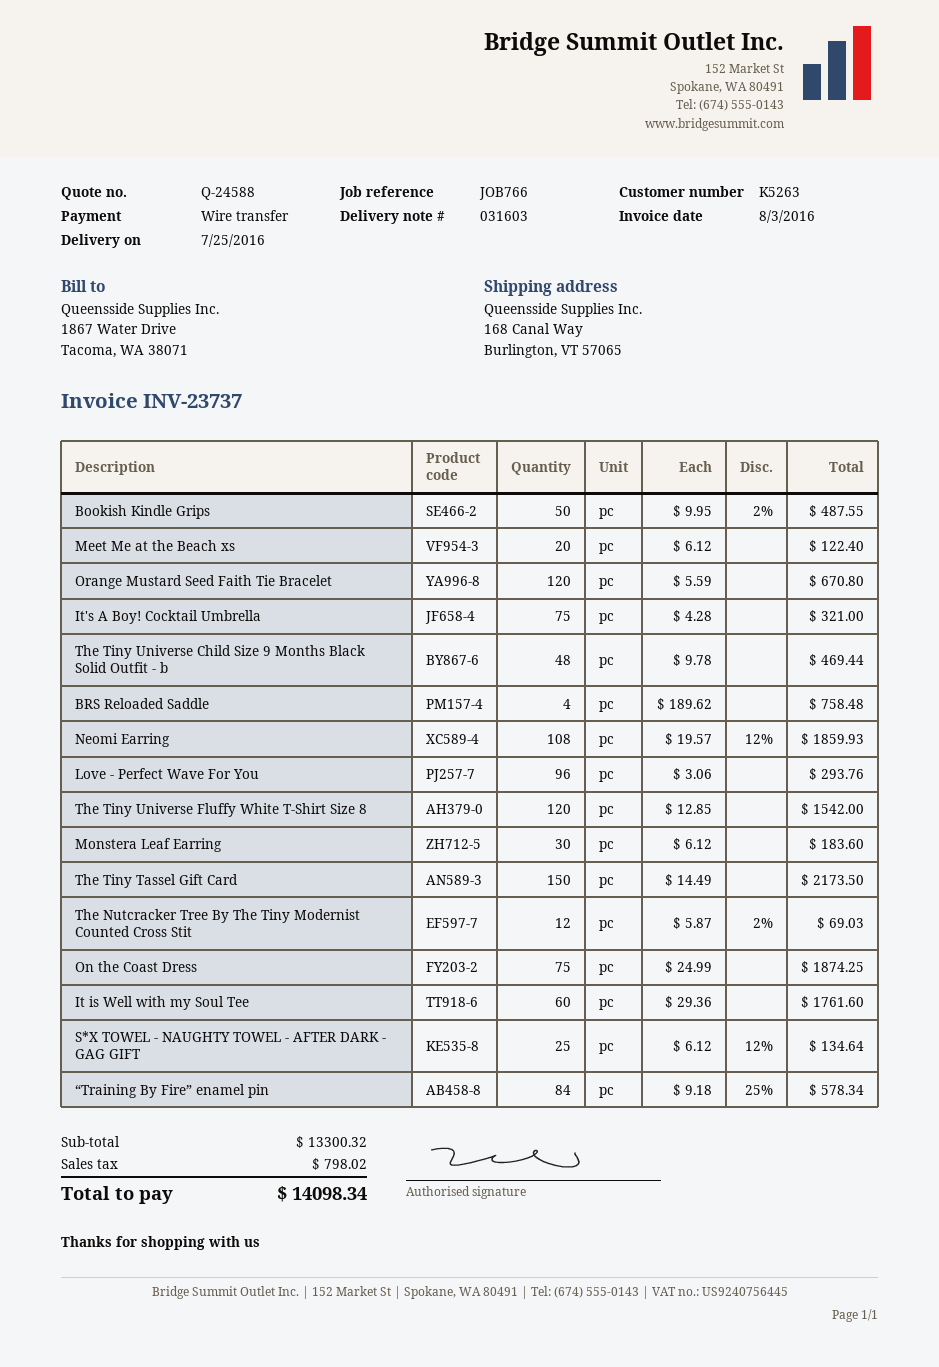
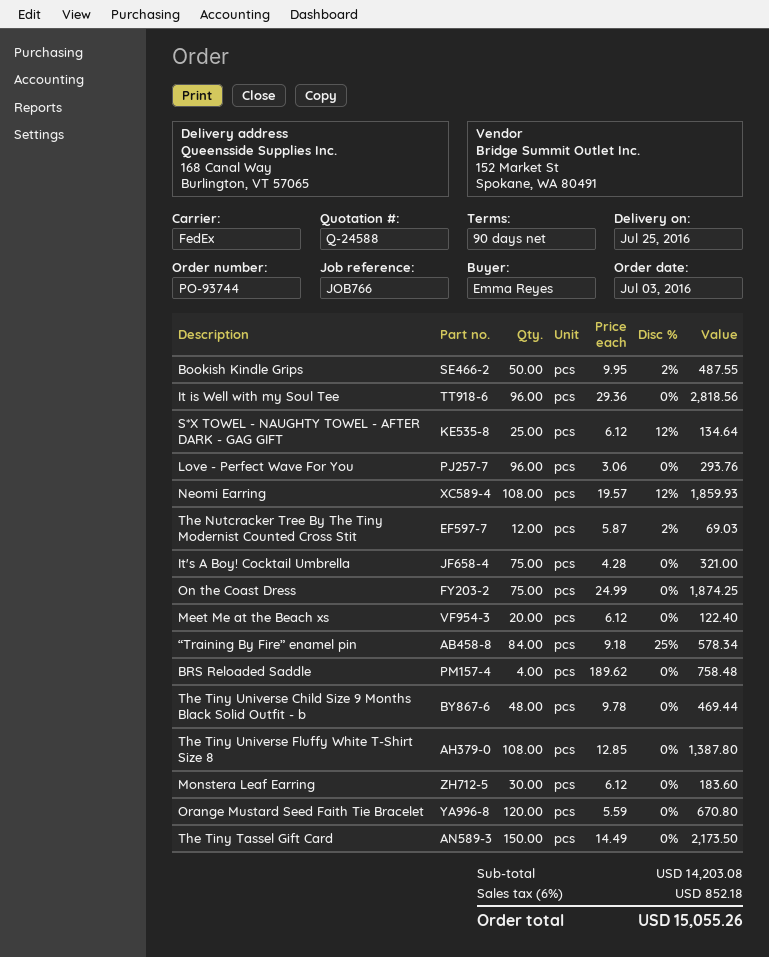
The Tiny Universe Fluffy White T-Shirt Size 8: 120 x 12.85 = 1542.00 -> 108 x 12.85 = 1387.80
It is Well with my Soul Tee: 60 x 29.36 = 1761.60 -> 96 x 29.36 = 2818.56
subtotal: 13300.32 -> 14203.08
tax: 798.02 -> 852.18
total: 14098.34 -> 15055.26

